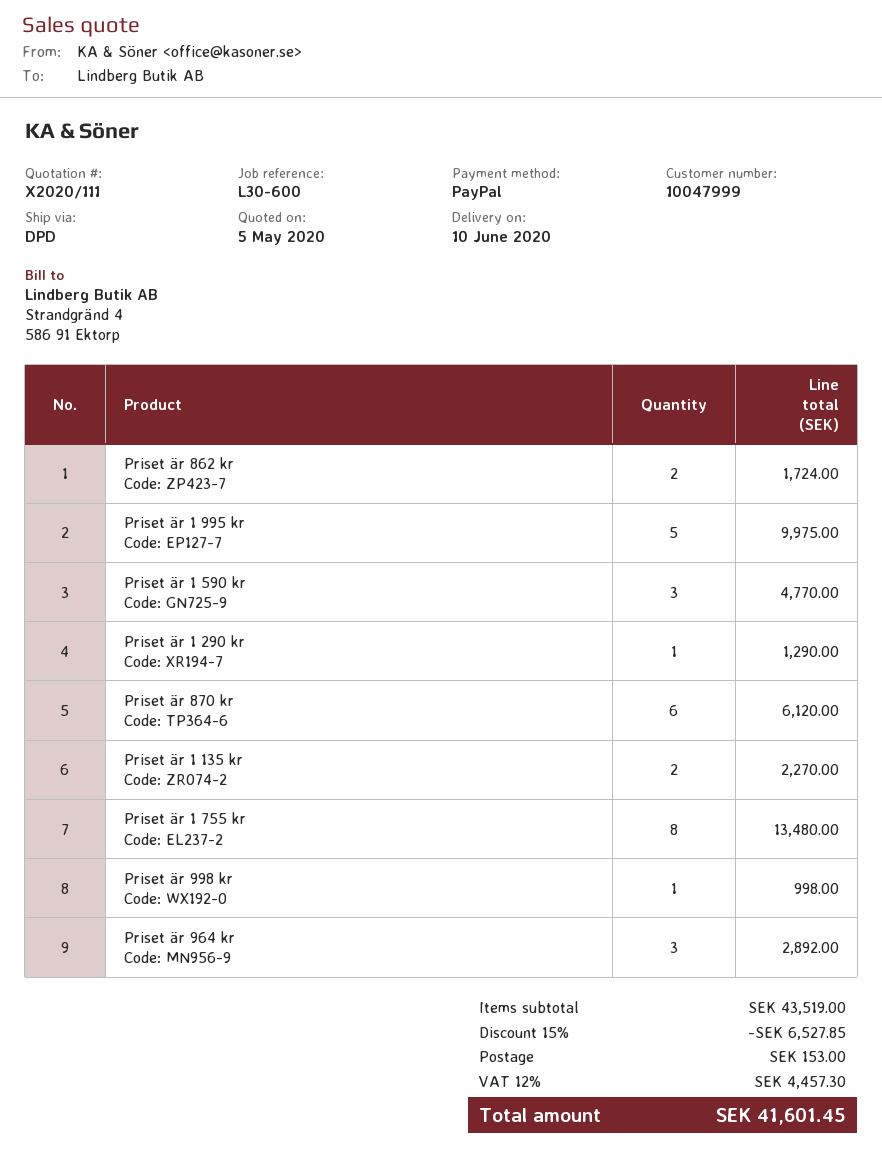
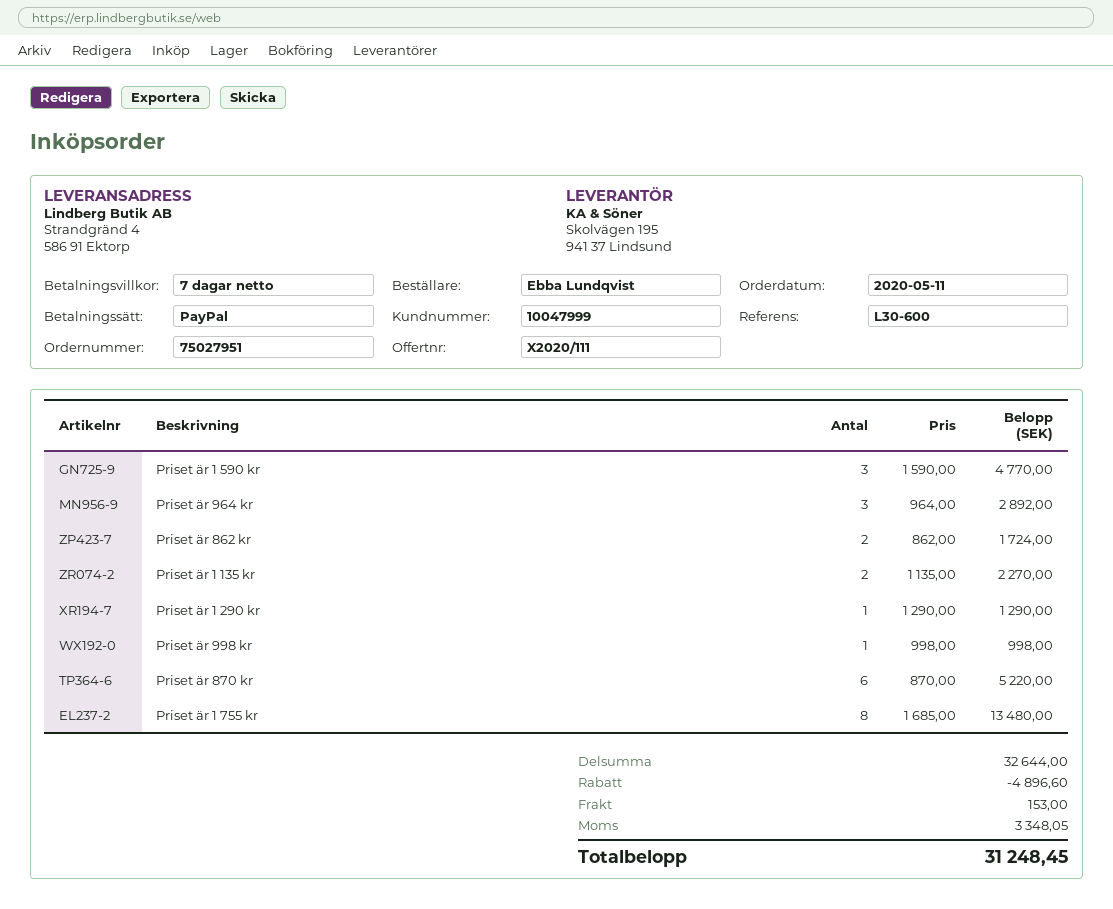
Priset är 1 995 kr: 5 for 9975.00 -> none
Priset är 870 kr: 6 for 6120.00 -> 6 for 5220.00
subtotal: 43519.00 -> 32644.00
discount: 6527.85 -> 4896.60
tax: 4457.30 -> 3348.05
total: 41601.45 -> 31248.45

